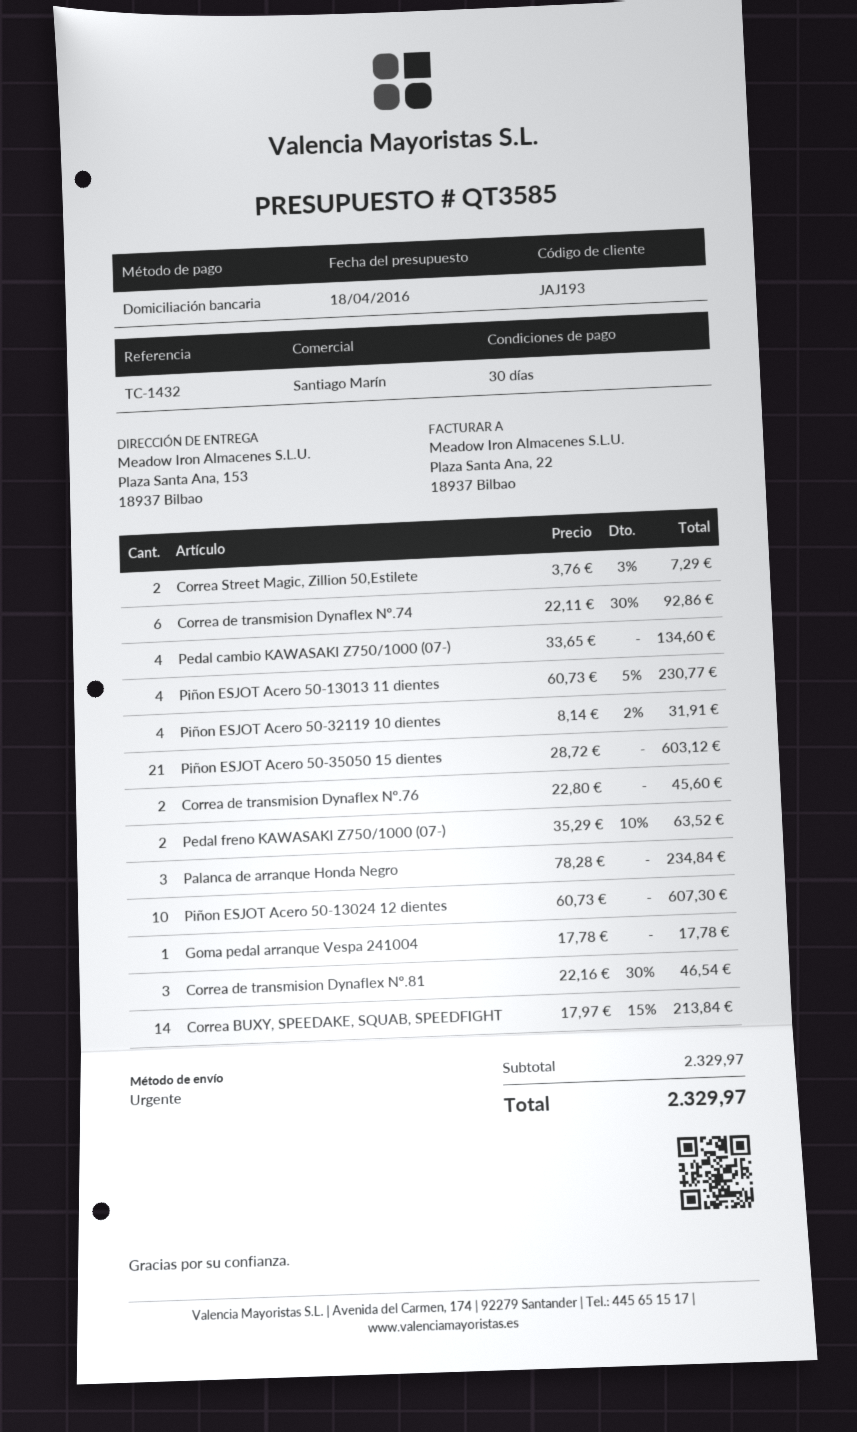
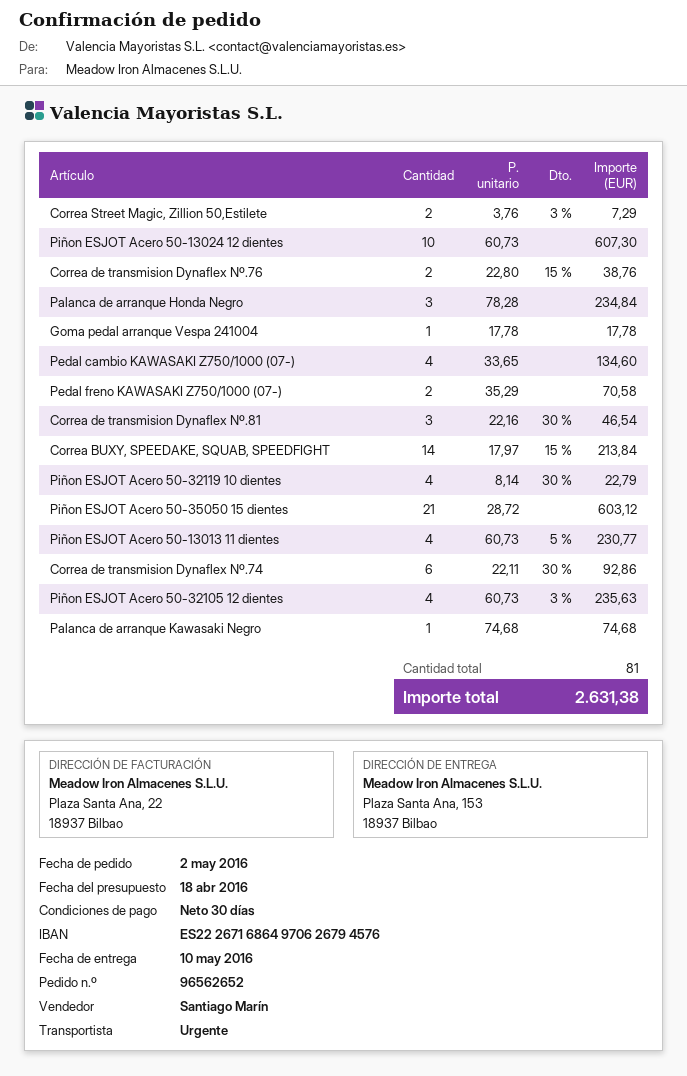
Piñon ESJOT Acero 50-32119 10 dientes: 4 x 8.14 - 2% = 31.91 -> 4 x 8.14 - 30% = 22.79
Correa de transmision Dynaflex Nº.76: 2 x 22.80 = 45.60 -> 2 x 22.80 - 15% = 38.76
Pedal freno KAWASAKI Z750/1000 (07-): 2 x 35.29 - 10% = 63.52 -> 2 x 35.29 = 70.58
Piñon ESJOT Acero 50-32105 12 dientes: none -> 4 x 60.73 - 3% = 235.63
Palanca de arranque Kawasaki Negro: none -> 1 x 74.68 = 74.68
total: 2329.97 -> 2631.38

